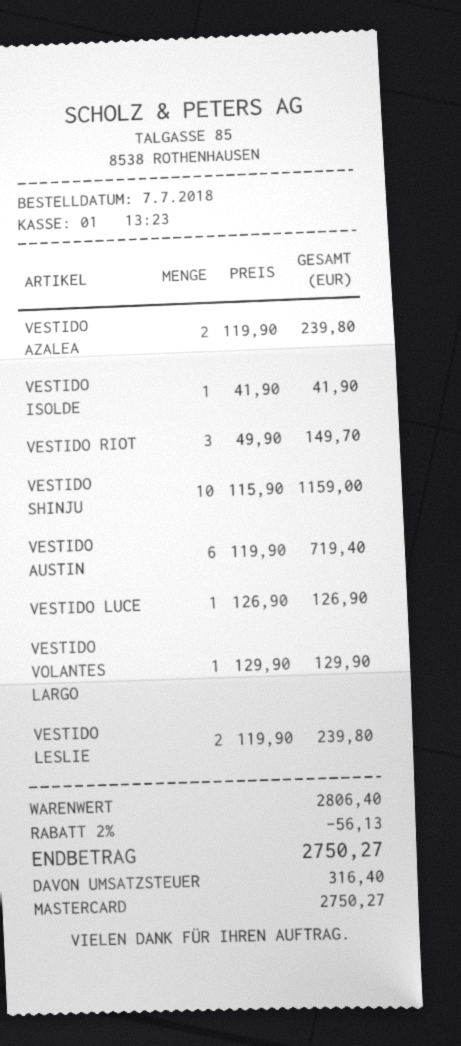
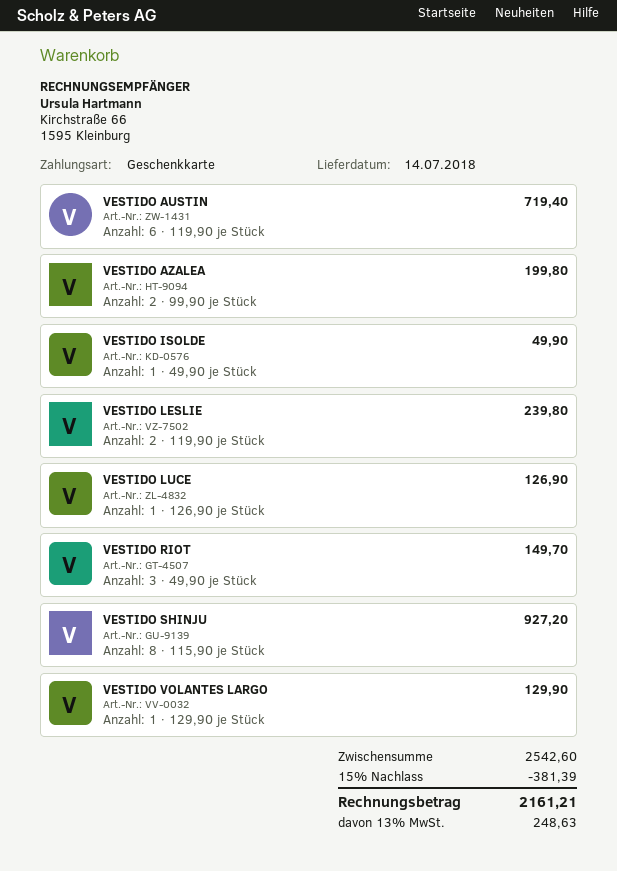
payment method: Mastercard -> gift card
VESTIDO AZALEA: 2 x 119.90 = 239.80 -> 2 x 99.90 = 199.80
VESTIDO ISOLDE: 1 x 41.90 = 41.90 -> 1 x 49.90 = 49.90
VESTIDO SHINJU: 10 x 115.90 = 1159.00 -> 8 x 115.90 = 927.20
subtotal: 2806.40 -> 2542.60
discount: 2% = 56.13 -> 15% = 381.39
tax: 316.40 -> 248.63
total: 2750.27 -> 2161.21

